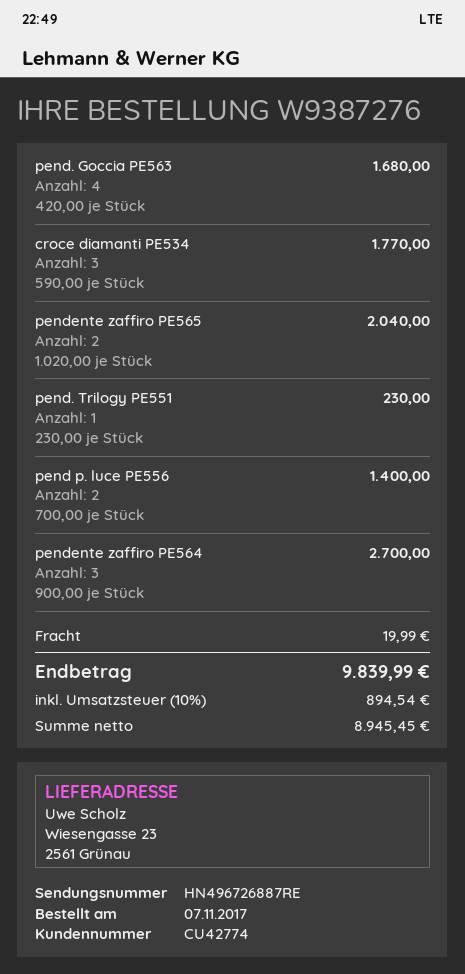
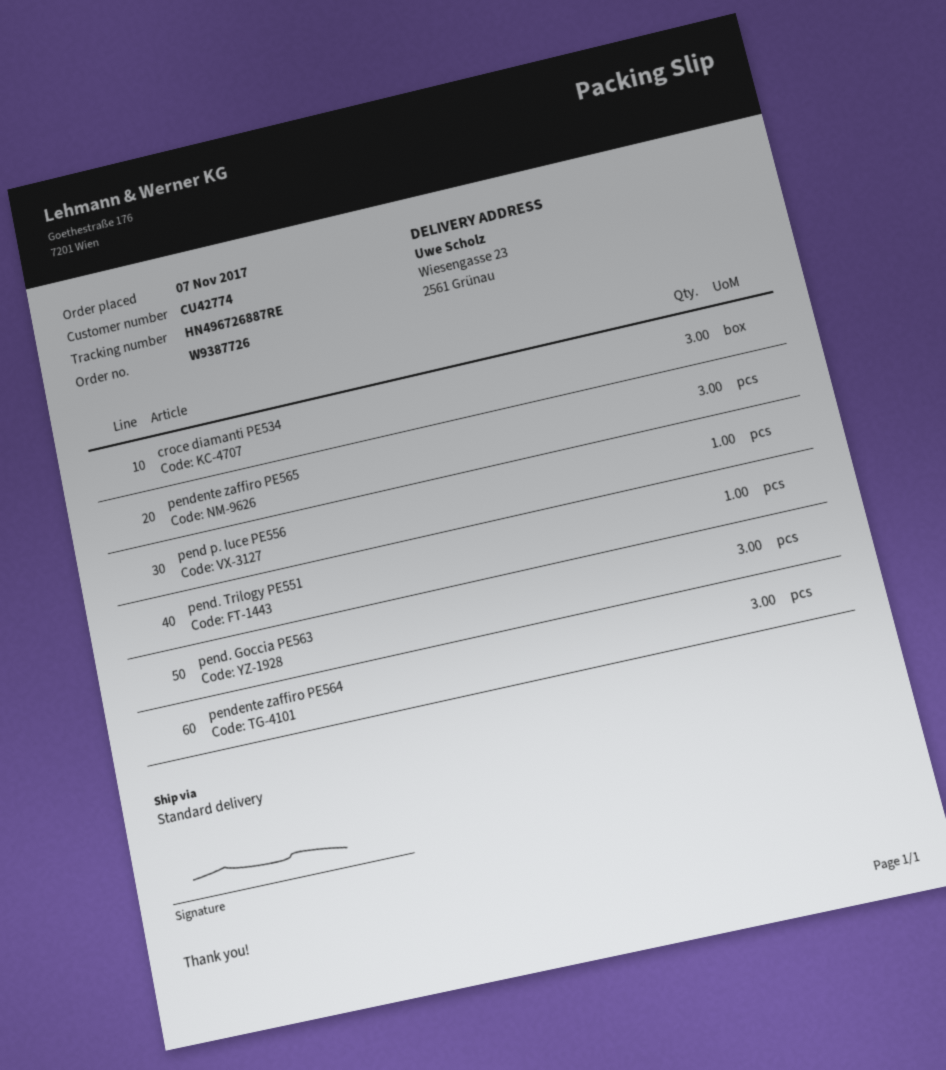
order number: W9387276 -> W9387726
pend. Goccia PE563: 4 -> 3
pendente zaffiro PE565: 2 -> 3
pend p. luce PE556: 2 -> 1

